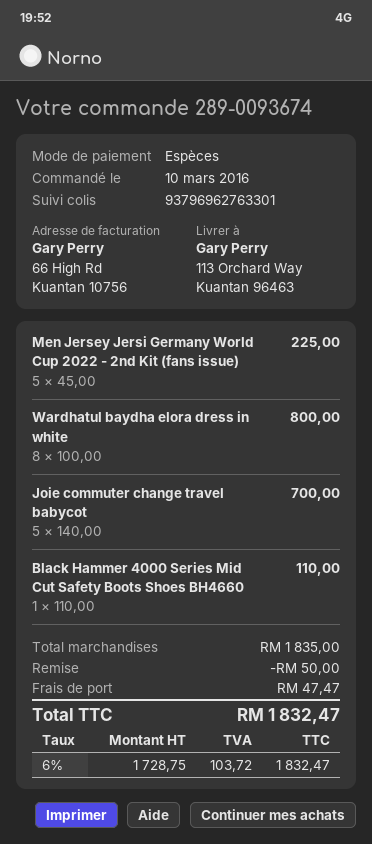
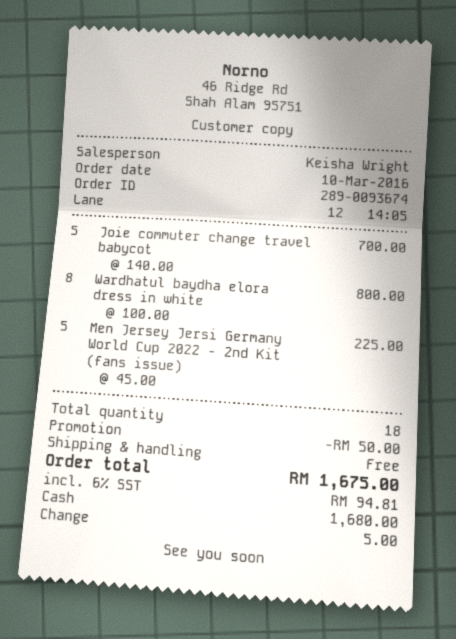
Black Hammer 4000 Series Mid Cut Safety Boots Shoes BH4660: 1 x 110.00 = 110.00 -> none
shipping: 47.47 -> 0.00
tax: 6% = 103.72 -> 6% = 94.81
total: 1832.47 -> 1675.00

